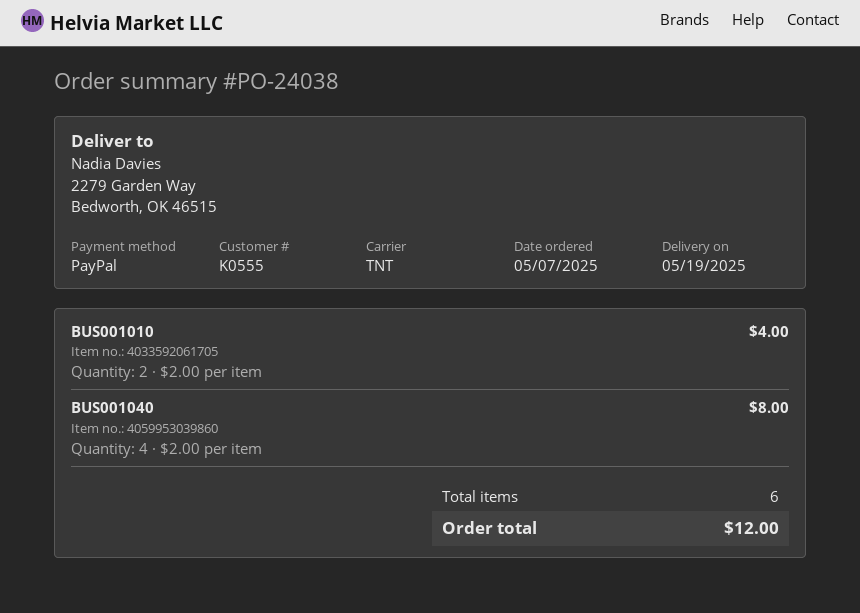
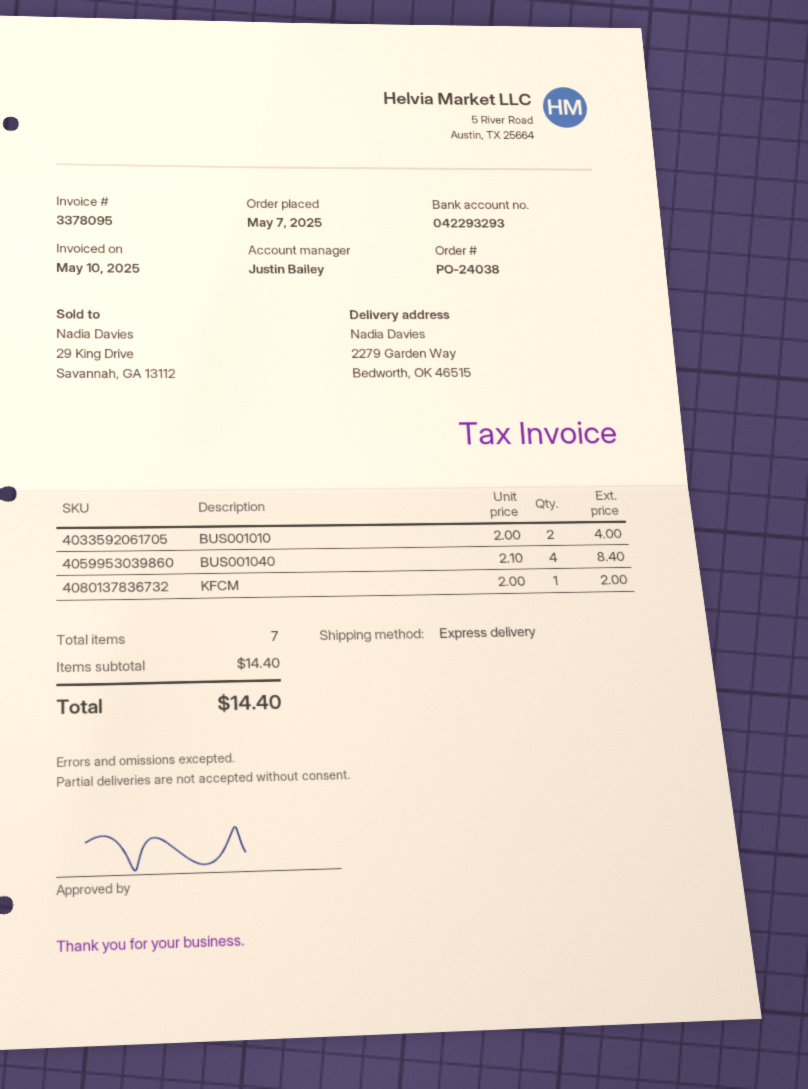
shipping method: TNT -> express
BUS001040: 4 x 2.00 = 8.00 -> 4 x 2.10 = 8.40
KFCM: none -> 1 x 2.00 = 2.00
total quantity: 6 -> 7
total: 12.00 -> 14.40

